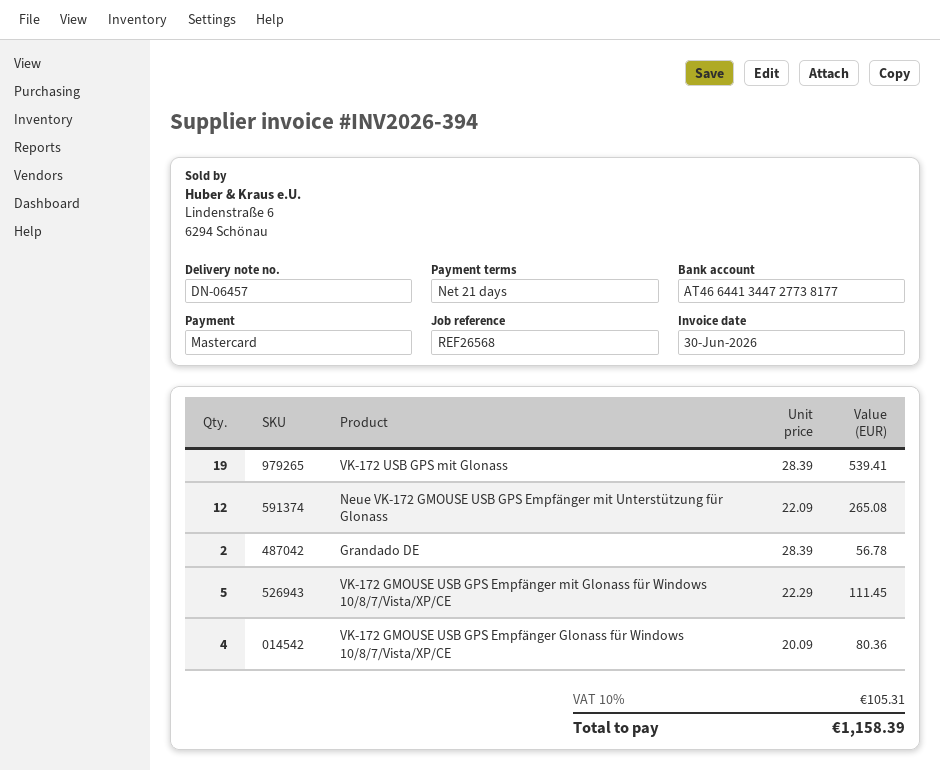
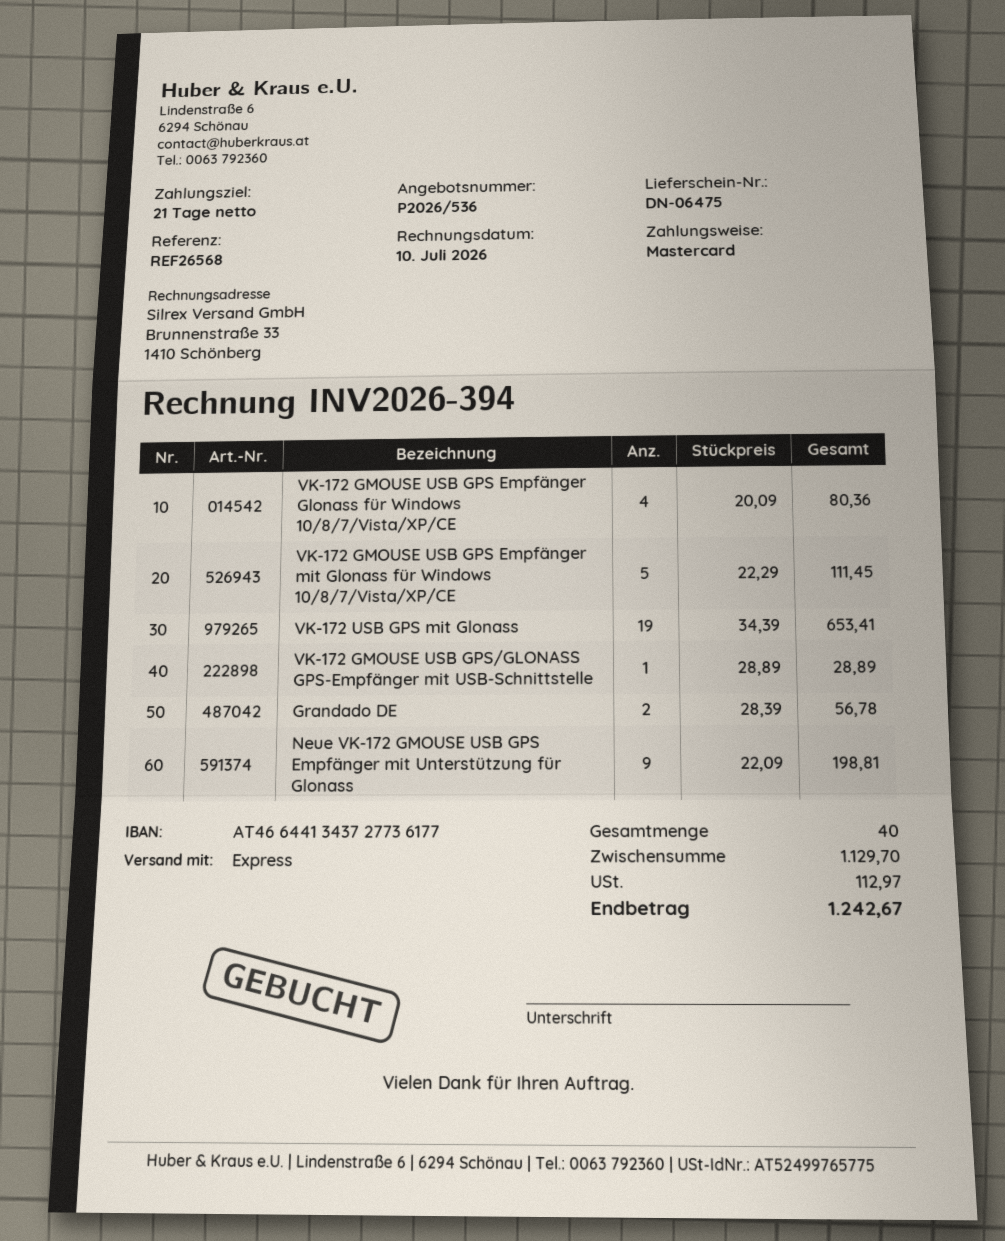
delivery note number: DN-06457 -> DN-06475
invoice date: 2026-06-30 -> 2026-07-10
bank account: AT466441344727738177 -> AT466441343727736177
VK-172 USB GPS mit Glonass: 19 x 28.39 = 539.41 -> 19 x 34.39 = 653.41
Neue VK-172 GMOUSE USB GPS Empfänger mit Unterstützung für Glonass: 12 x 22.09 = 265.08 -> 9 x 22.09 = 198.81
VK-172 GMOUSE USB GPS/GLONASS GPS-Empfänger mit USB-Schnittstelle: none -> 1 x 28.89 = 28.89
tax: 105.31 -> 112.97
total: 1158.39 -> 1242.67

